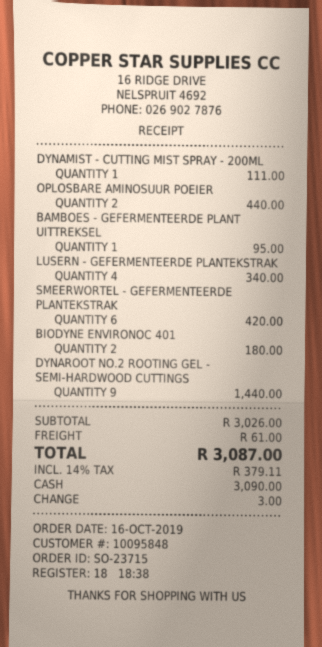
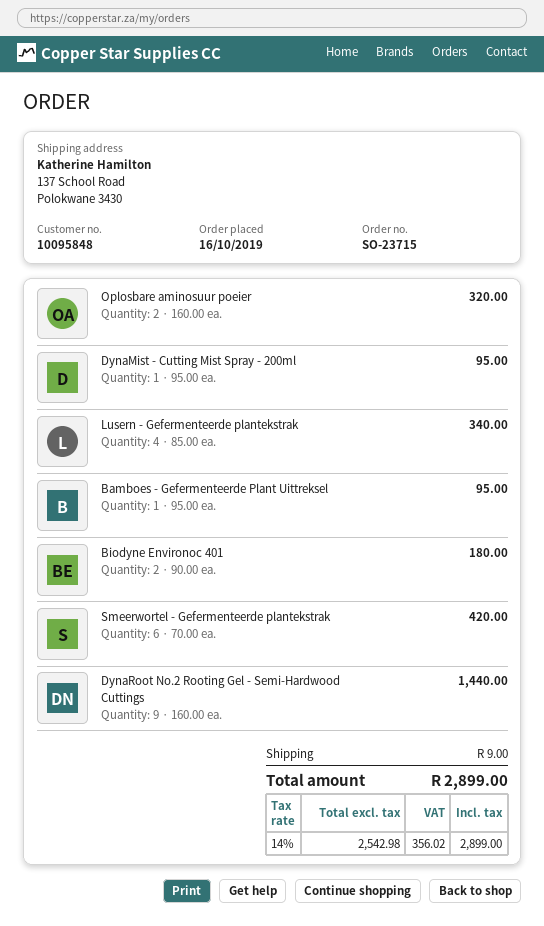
DYNAMIST - CUTTING MIST SPRAY - 200ML: 1 for 111.00 -> 1 for 95.00
OPLOSBARE AMINOSUUR POEIER: 2 for 440.00 -> 2 for 320.00
shipping: 61.00 -> 9.00
tax: 14% = 379.11 -> 14% = 356.02
total: 3087.00 -> 2899.00

